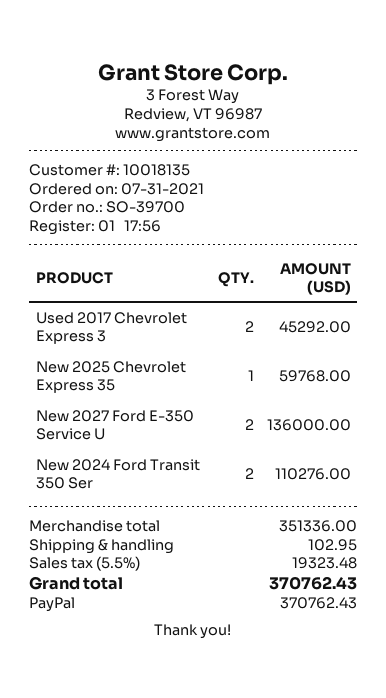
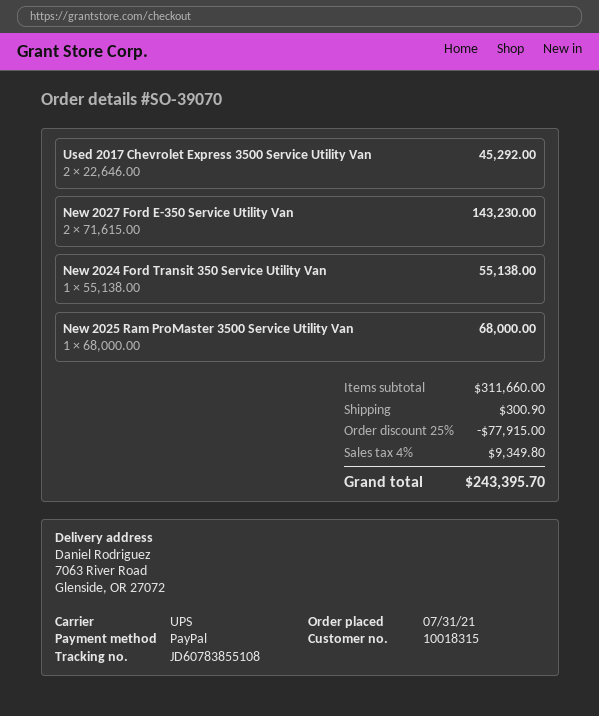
order number: SO-39700 -> SO-39070
customer number: 10018135 -> 10018315
New 2025 Chevrolet Express 35: 1 for 59768.00 -> none
New 2027 Ford E-350 Service U: 2 for 136000.00 -> 2 for 143230.00
New 2024 Ford Transit 350 Ser: 2 for 110276.00 -> 1 for 55138.00
New 2025 Ram ProMaster 3500 Service Utility Van: none -> 1 for 68000.00
subtotal: 351336.00 -> 311660.00
discount: none -> 25% = 77915.00
shipping: 102.95 -> 300.90
tax: 5.5% = 19323.48 -> 4% = 9349.80
total: 370762.43 -> 243395.70

